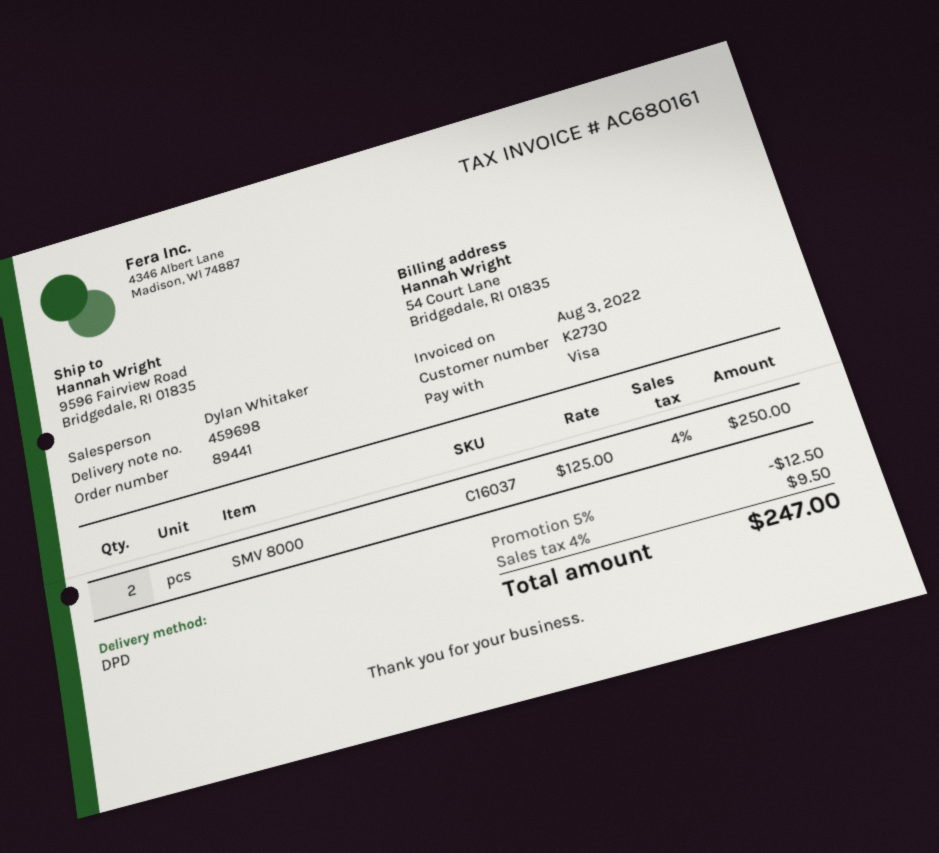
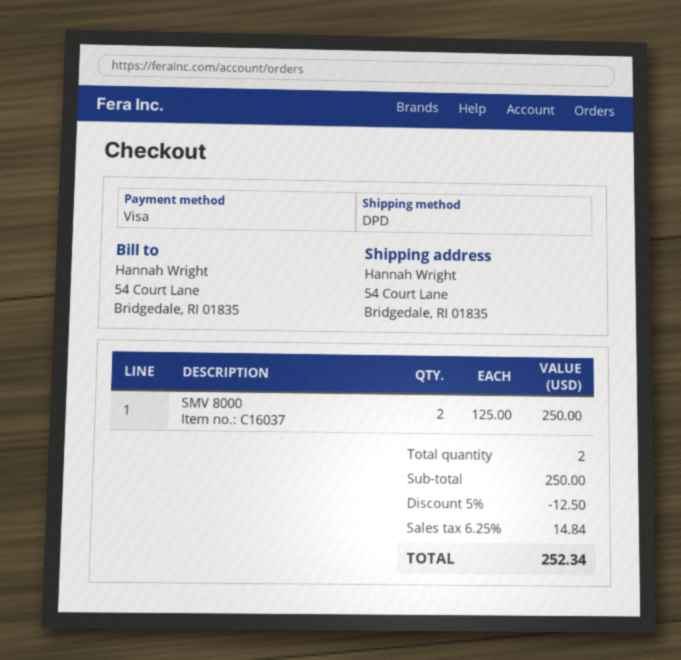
ship to: 9596 Fairview Road, Bridgedale, RI 01835 -> 54 Court Lane, Bridgedale, RI 01835
tax: 4% = 9.50 -> 6.25% = 14.84
total: 247.00 -> 252.34

